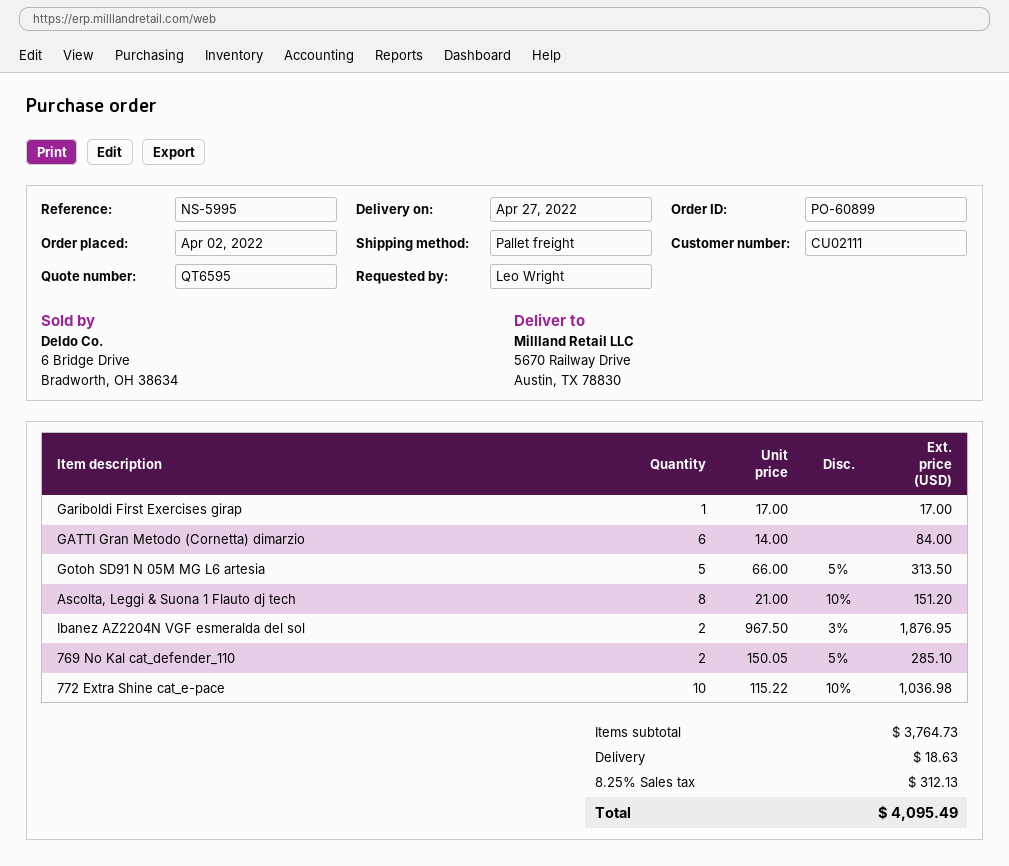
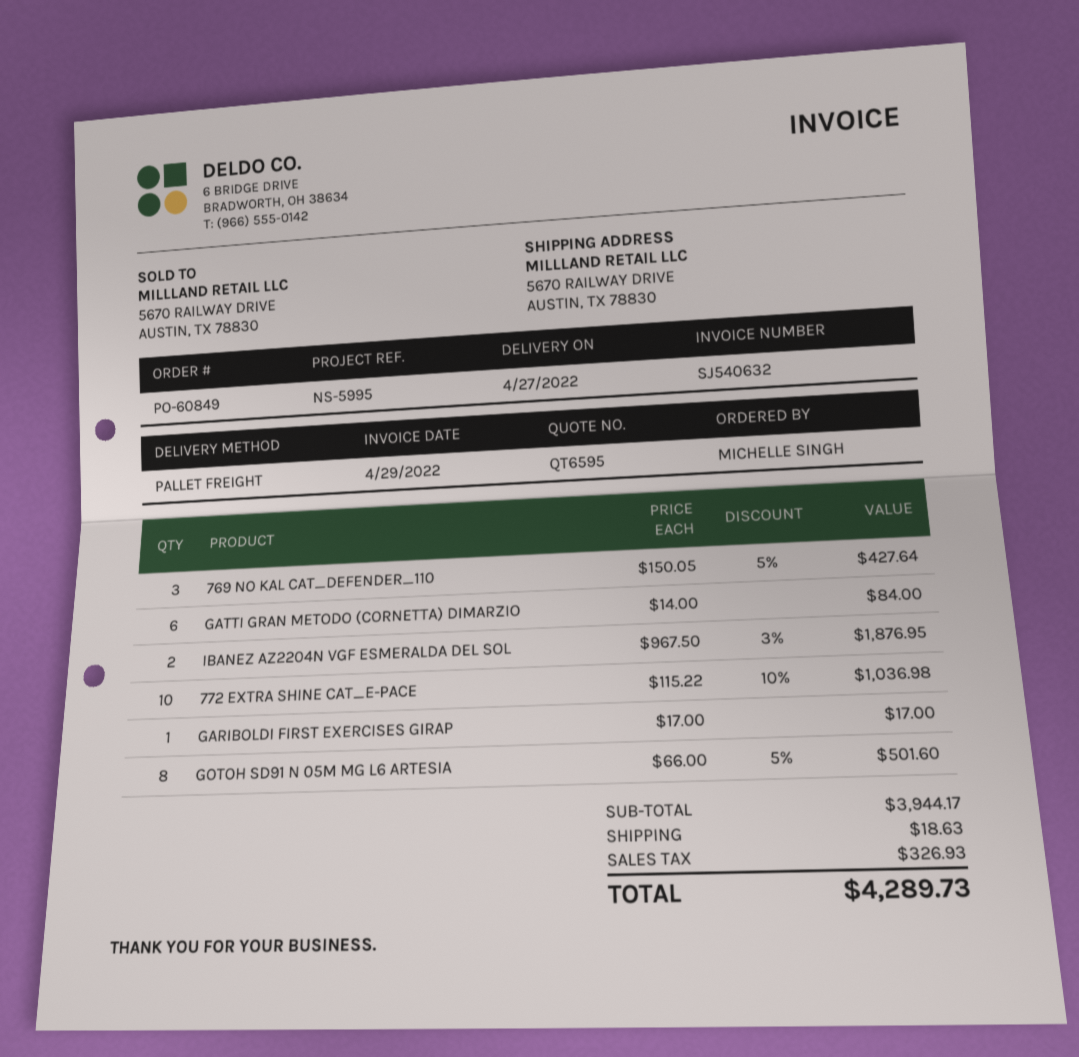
order number: PO-60899 -> PO-60849
ordered by: Leo Wright -> MICHELLE SINGH
Gotoh SD91 N 05M MG L6 artesia: 5 x 66.00 - 5% = 313.50 -> 8 x 66.00 - 5% = 501.60
Ascolta, Leggi & Suona 1 Flauto dj tech: 8 x 21.00 - 10% = 151.20 -> none
769 No Kal cat_defender_110: 2 x 150.05 - 5% = 285.10 -> 3 x 150.05 - 5% = 427.64
subtotal: 3764.73 -> 3944.17
tax: 312.13 -> 326.93
total: 4095.49 -> 4289.73

